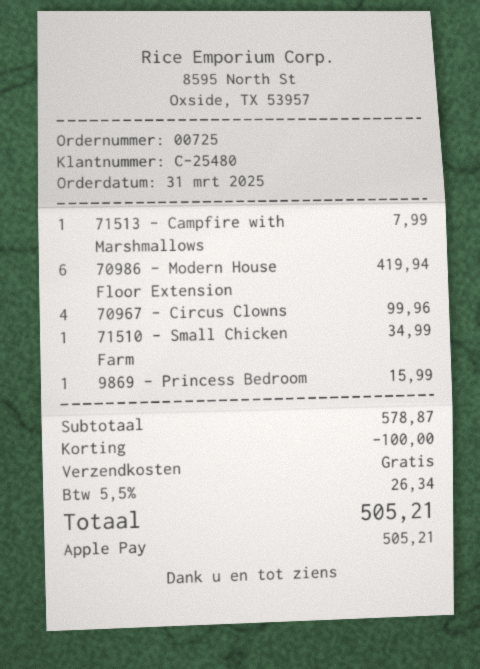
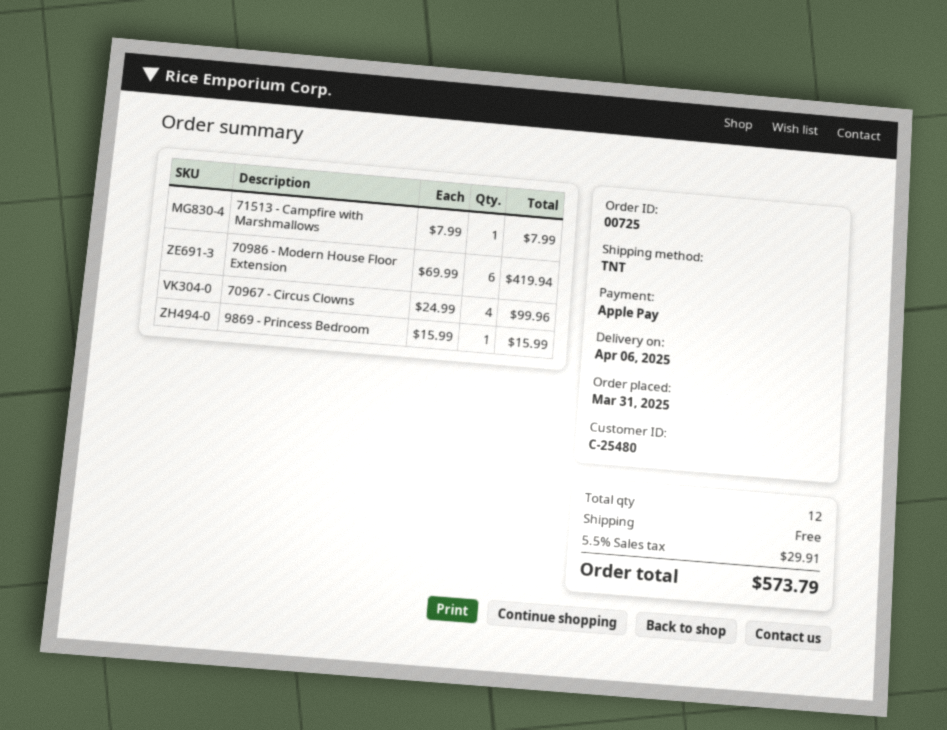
71510 - Small Chicken Farm: 1 for 34.99 -> none
discount: 100.00 -> none
tax: 5.5% = 26.34 -> 5.5% = 29.91
total: 505.21 -> 573.79

